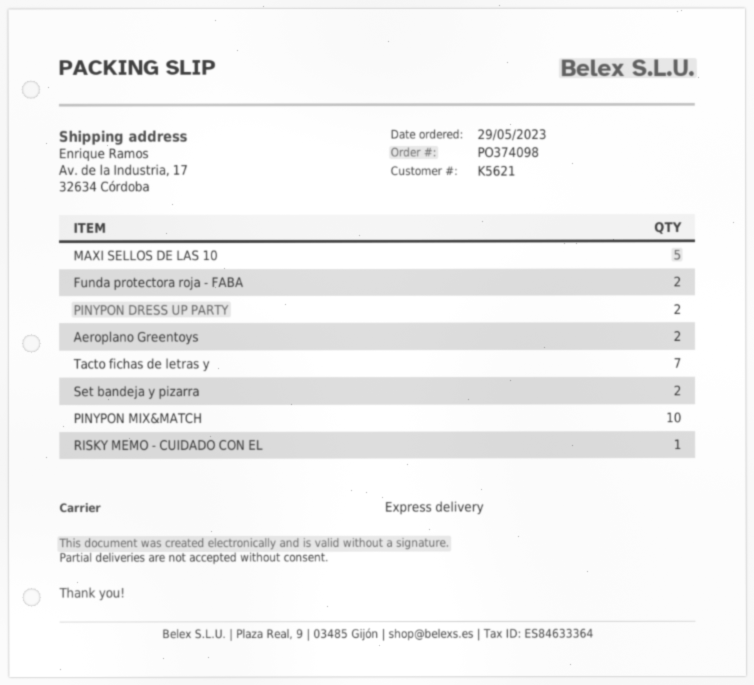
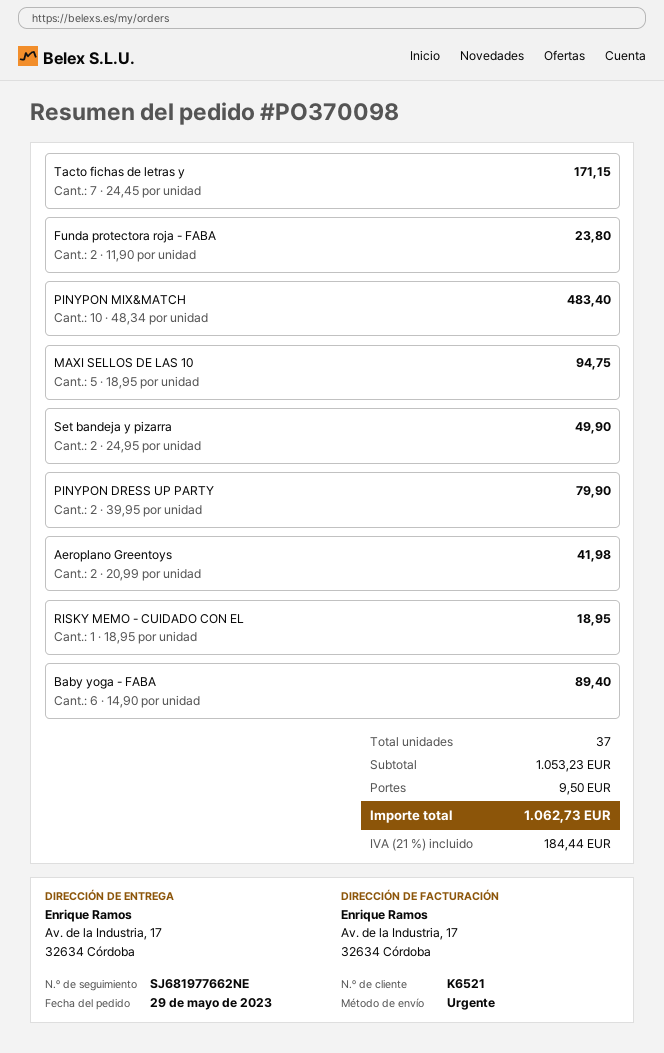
order number: PO374098 -> PO370098
customer number: K5621 -> K6521
Baby yoga - FABA: none -> 6

